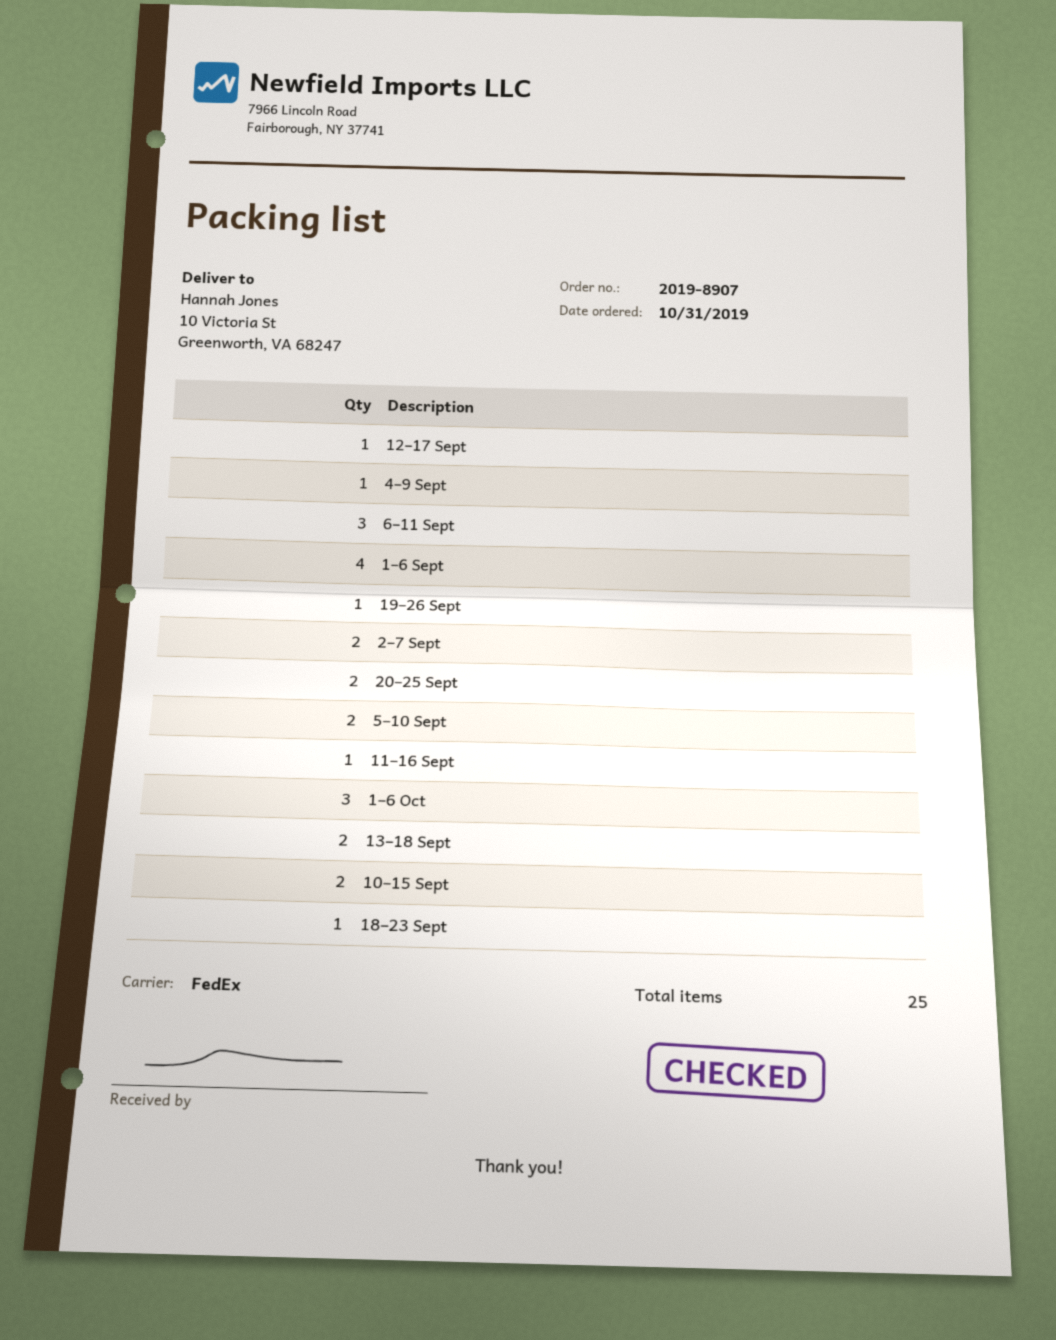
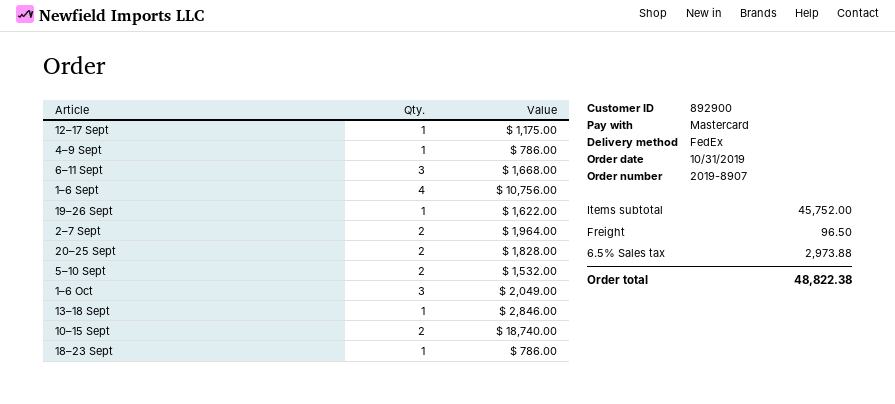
11–16 Sept: 1 -> none
13–18 Sept: 2 -> 1

